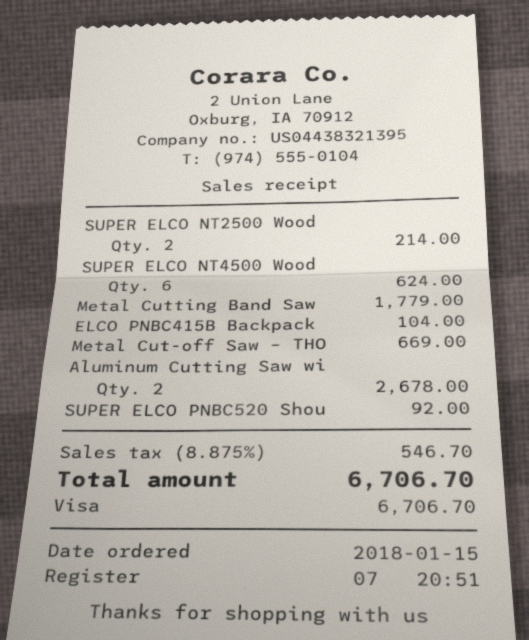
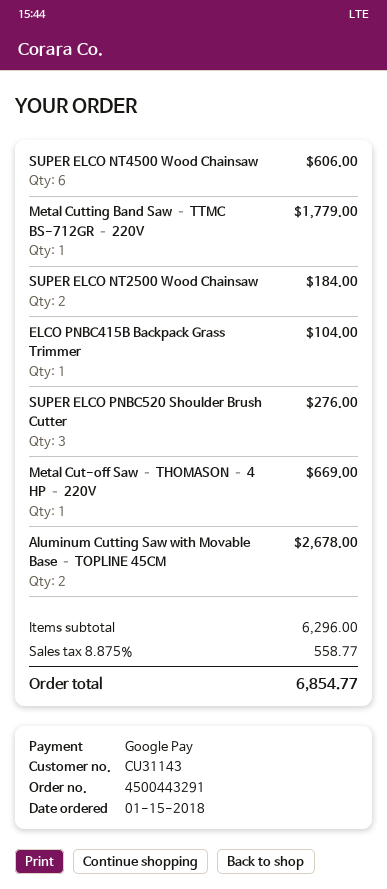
payment method: Visa -> Google Pay
SUPER ELCO NT2500 Wood: 2 for 214.00 -> 2 for 184.00
SUPER ELCO NT4500 Wood: 6 for 624.00 -> 6 for 606.00
SUPER ELCO PNBC520 Shou: 1 for 92.00 -> 3 for 276.00
tax: 8.875% = 546.70 -> 8.875% = 558.77
total: 6706.70 -> 6854.77

